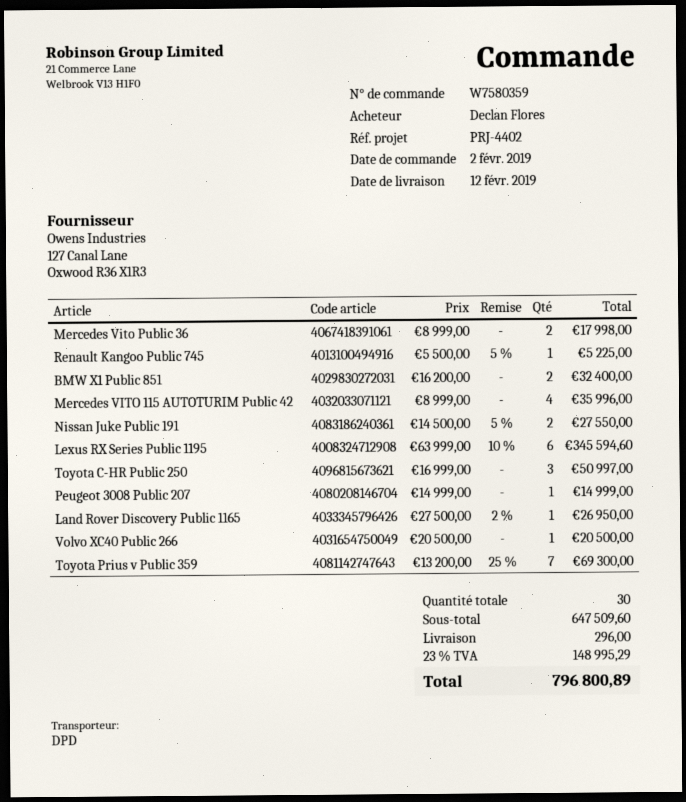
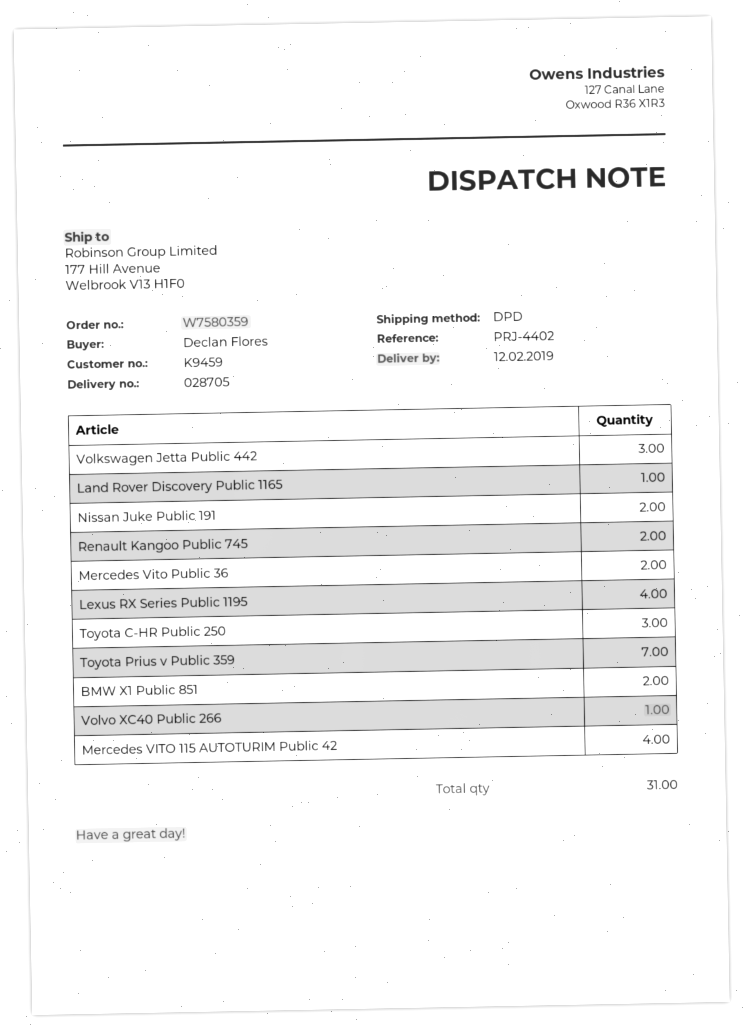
Renault Kangoo Public 745: 1 -> 2
Lexus RX Series Public 1195: 6 -> 4
Peugeot 3008 Public 207: 1 -> none
Volkswagen Jetta Public 442: none -> 3
total quantity: 30 -> 31

